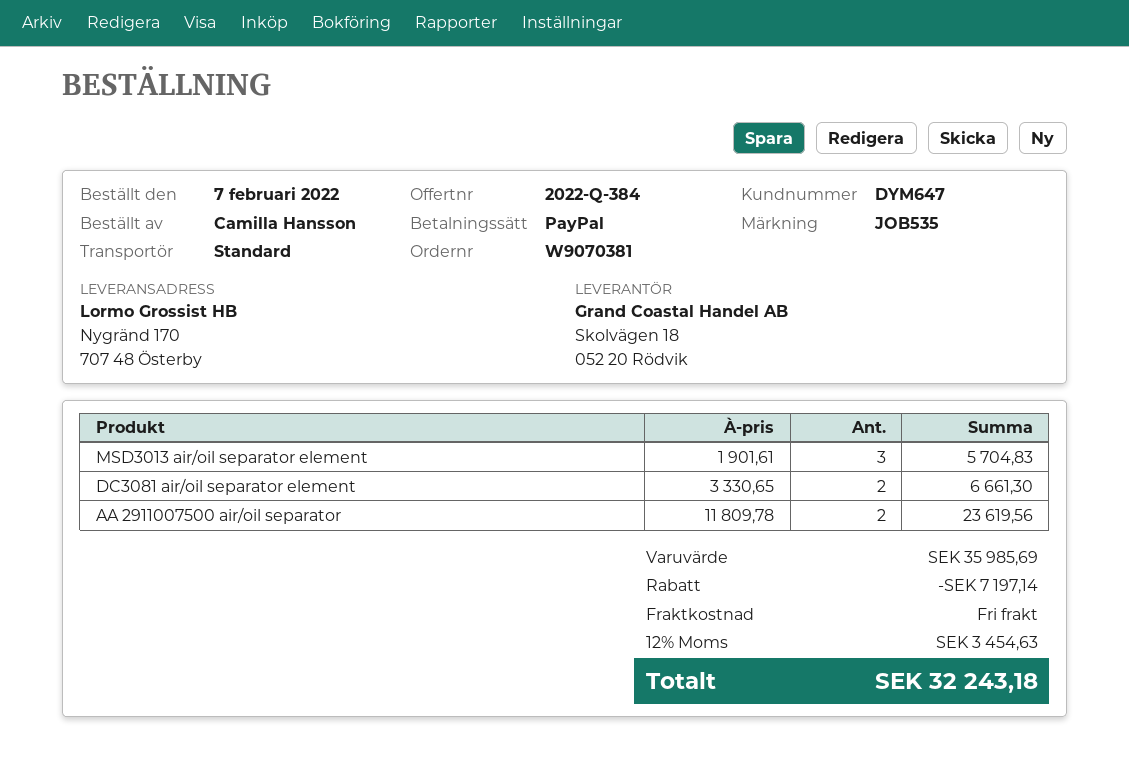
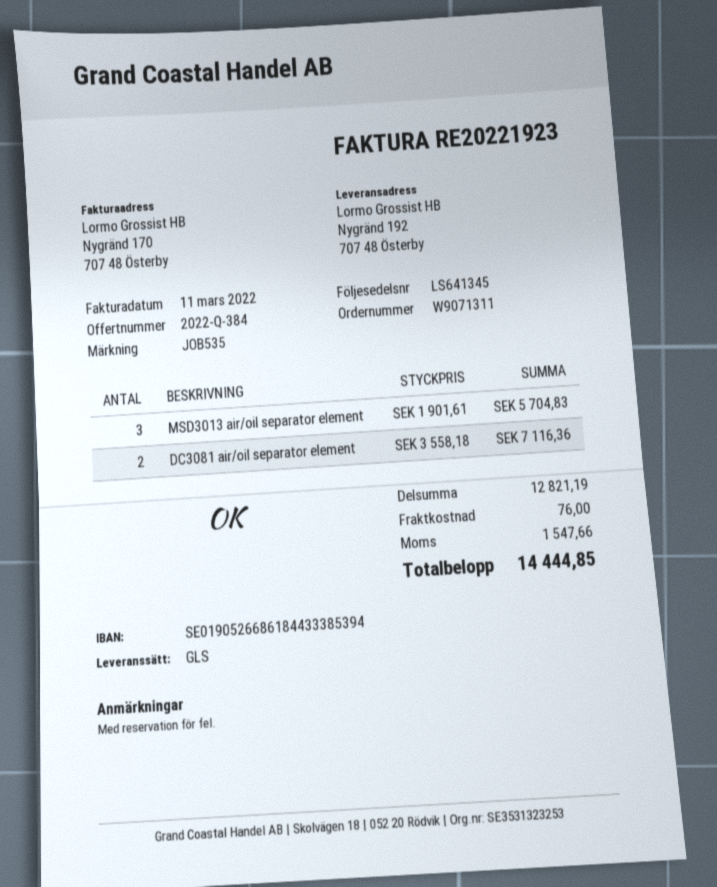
order number: W9070381 -> W9071311
shipping method: standard -> GLS
ship to: Nygränd 170, 707 48 Österby -> Nygränd 192, 707 48 Österby
DC3081 air/oil separator element: 2 x 3330.65 = 6661.30 -> 2 x 3558.18 = 7116.36
AA 2911007500 air/oil separator: 2 x 11809.78 = 23619.56 -> none
subtotal: 35985.69 -> 12821.19
discount: 7197.14 -> none
shipping: 0.00 -> 76.00
tax: 3454.63 -> 1547.66
total: 32243.18 -> 14444.85

